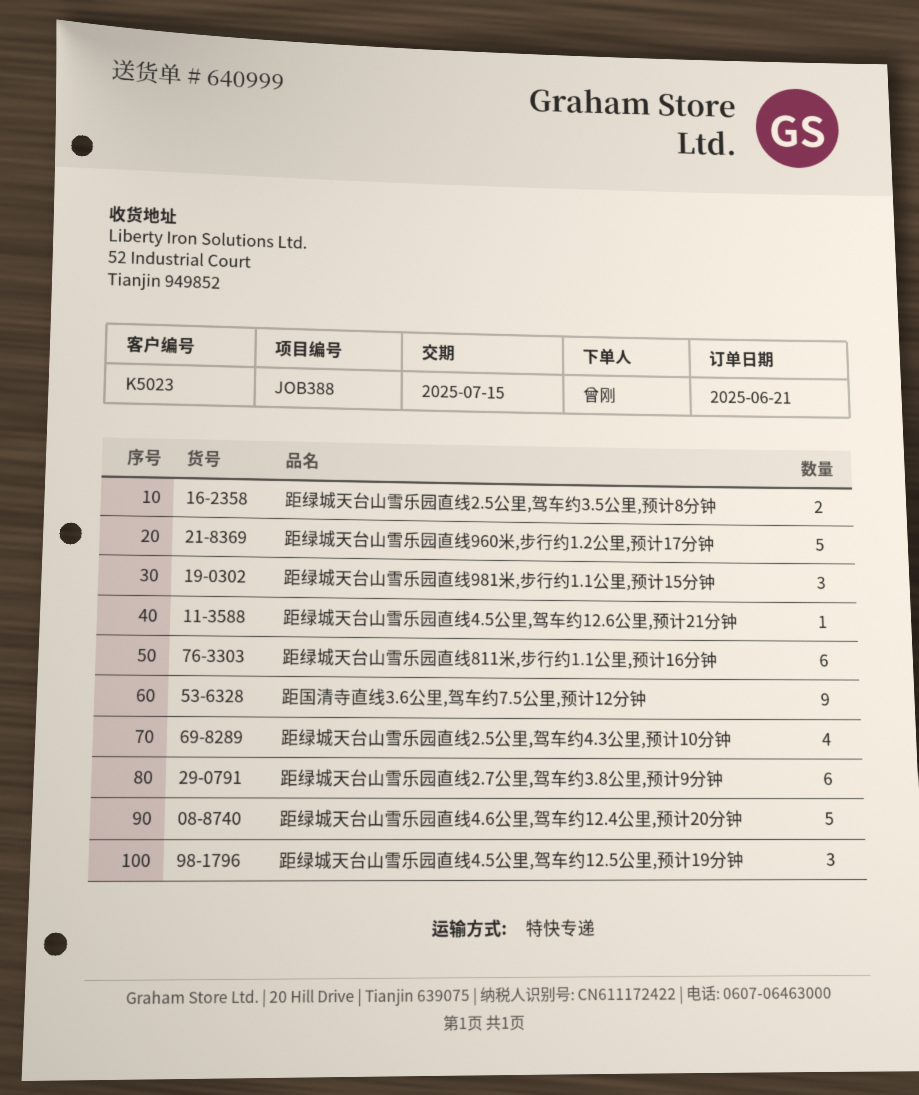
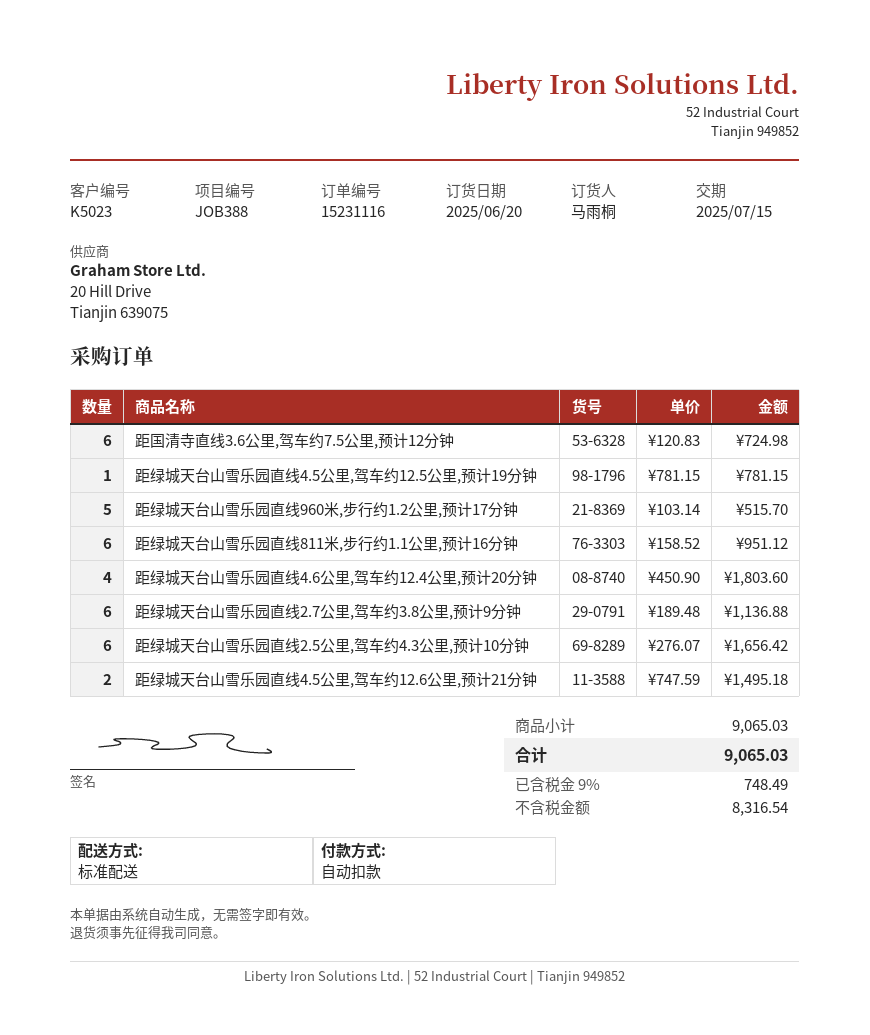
order date: 2025-06-21 -> 2025-06-20
ordered by: 曾刚 -> 马雨桐
shipping method: express -> standard
距绿城天台山雪乐园直线2.5公里,驾车约3.5公里,预计8分钟: 2 -> none
距绿城天台山雪乐园直线981米,步行约1.1公里,预计15分钟: 3 -> none
距绿城天台山雪乐园直线4.5公里,驾车约12.6公里,预计21分钟: 1 -> 2
距国清寺直线3.6公里,驾车约7.5公里,预计12分钟: 9 -> 6
距绿城天台山雪乐园直线2.5公里,驾车约4.3公里,预计10分钟: 4 -> 6
距绿城天台山雪乐园直线4.6公里,驾车约12.4公里,预计20分钟: 5 -> 4
距绿城天台山雪乐园直线4.5公里,驾车约12.5公里,预计19分钟: 3 -> 1

